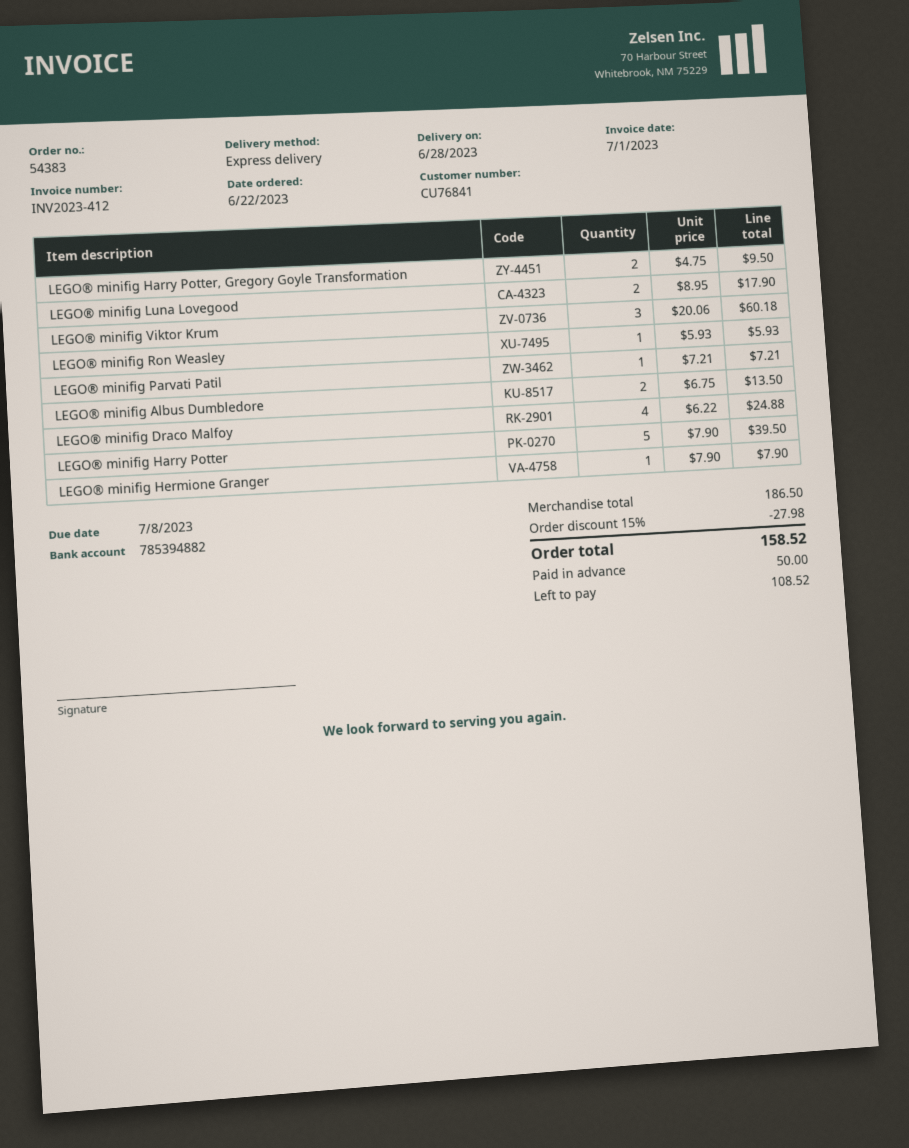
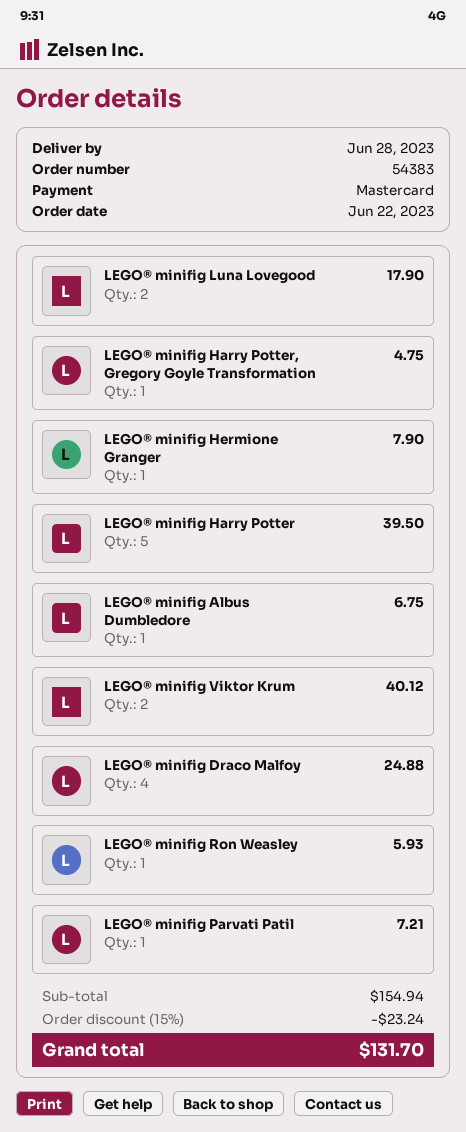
LEGO® minifig Harry Potter, Gregory Goyle Transformation: 2 for 9.50 -> 1 for 4.75
LEGO® minifig Viktor Krum: 3 for 60.18 -> 2 for 40.12
LEGO® minifig Albus Dumbledore: 2 for 13.50 -> 1 for 6.75
subtotal: 186.50 -> 154.94
discount: 15% = 27.98 -> 15% = 23.24
total: 158.52 -> 131.70

